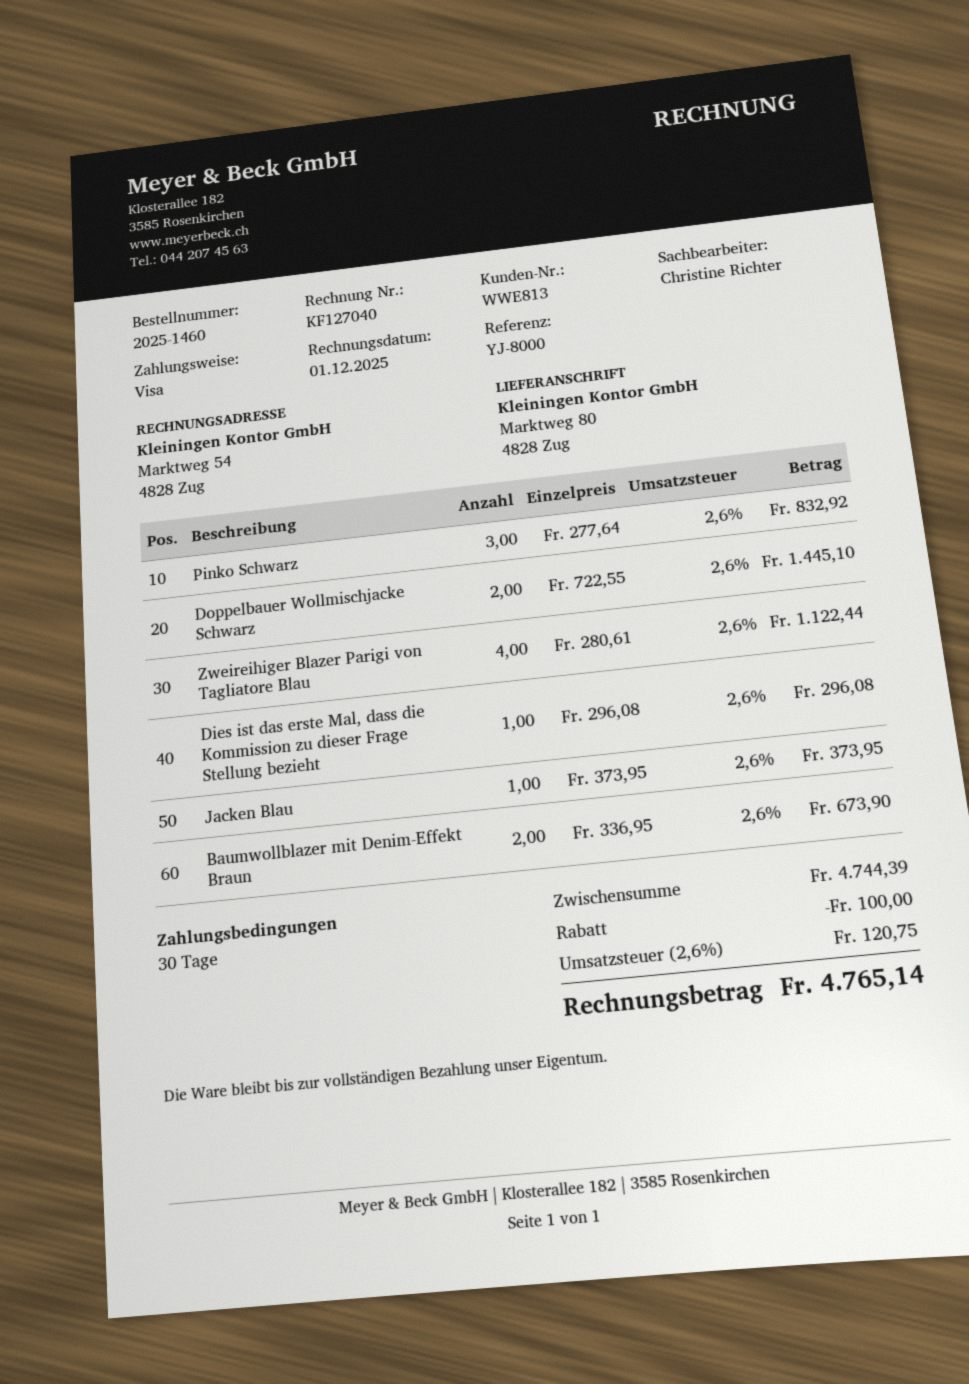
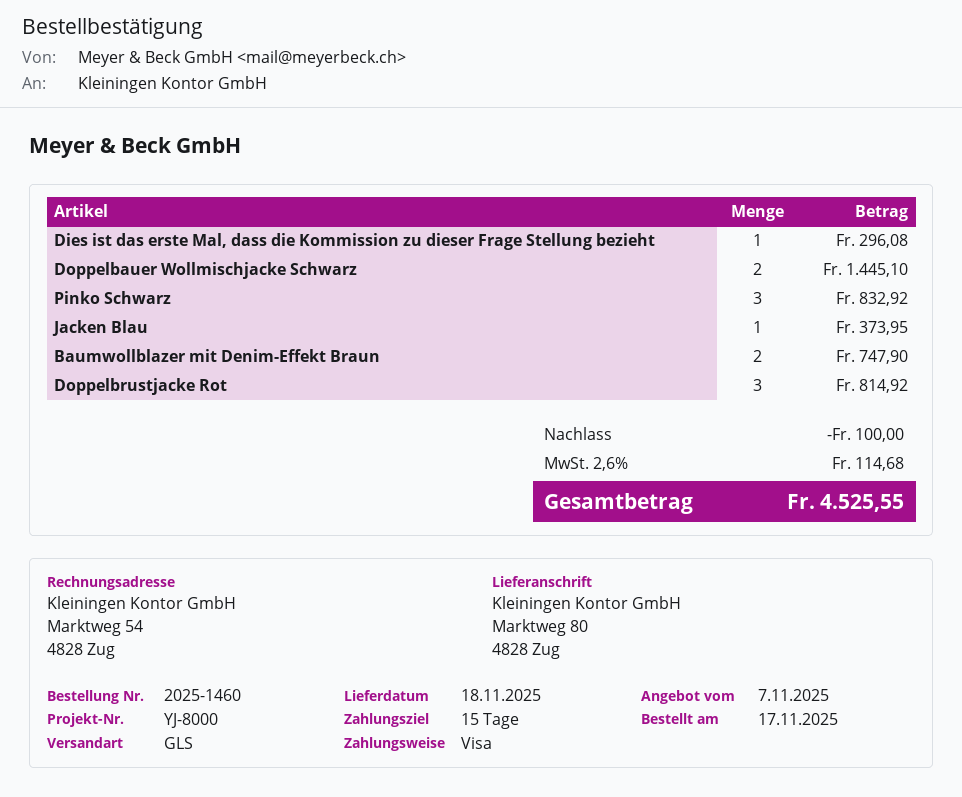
payment terms: 30 days -> 15 days
Zweireihiger Blazer Parigi von Tagliatore Blau: 4 for 1122.44 -> none
Baumwollblazer mit Denim-Effekt Braun: 2 for 673.90 -> 2 for 747.90
Doppelbrustjacke Rot: none -> 3 for 814.92
tax: 2.6% = 120.75 -> 2.6% = 114.68
total: 4765.14 -> 4525.55

